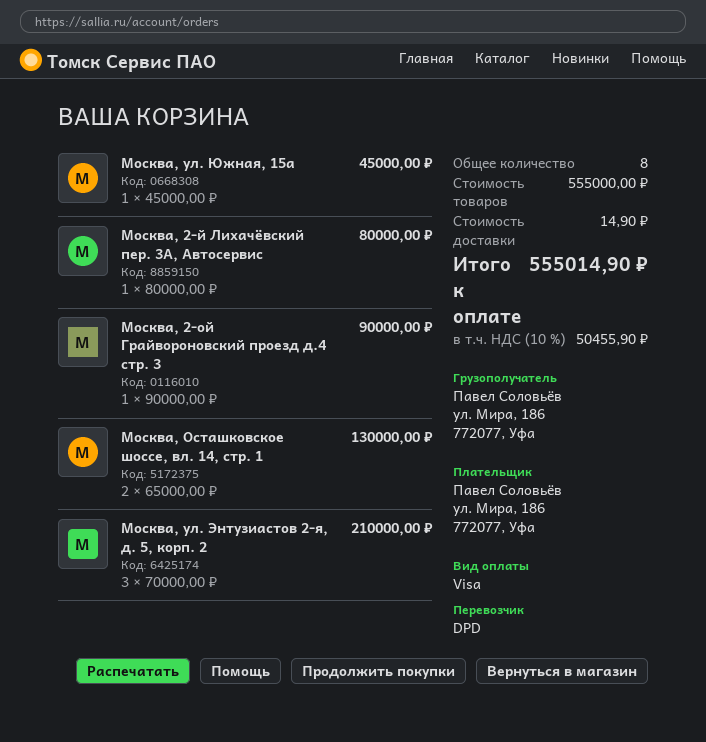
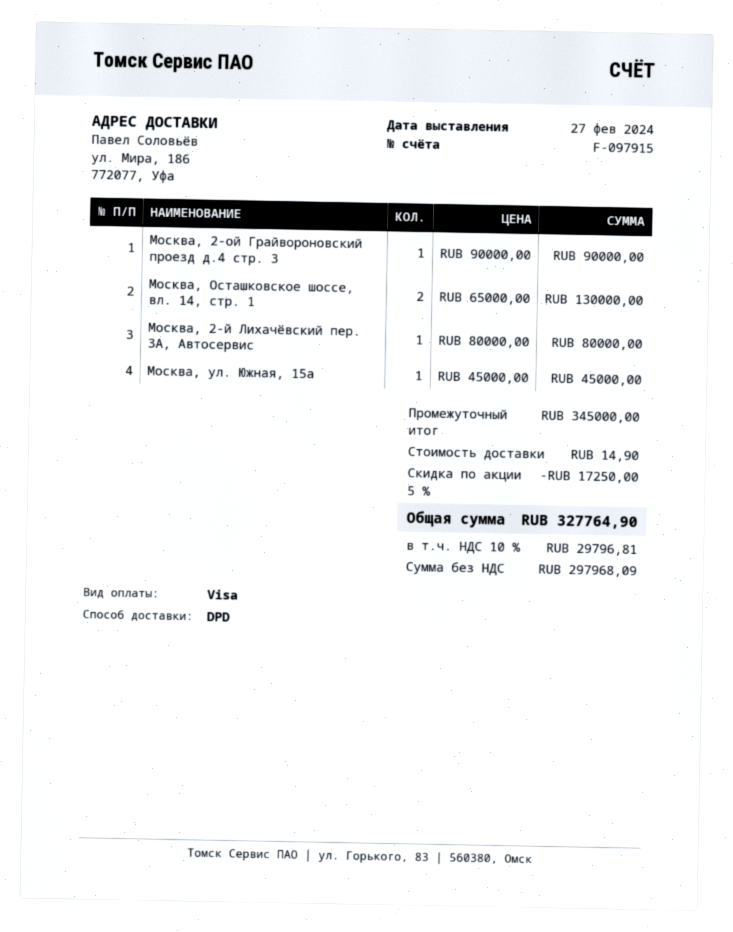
Москва, ул. Энтузиастов 2-я, д. 5, корп. 2: 3 x 70000.00 = 210000.00 -> none
subtotal: 555000.00 -> 345000.00
discount: none -> 5% = 17250.00
tax: 10% = 50455.90 -> 10% = 29796.81
total: 555014.90 -> 327764.90

